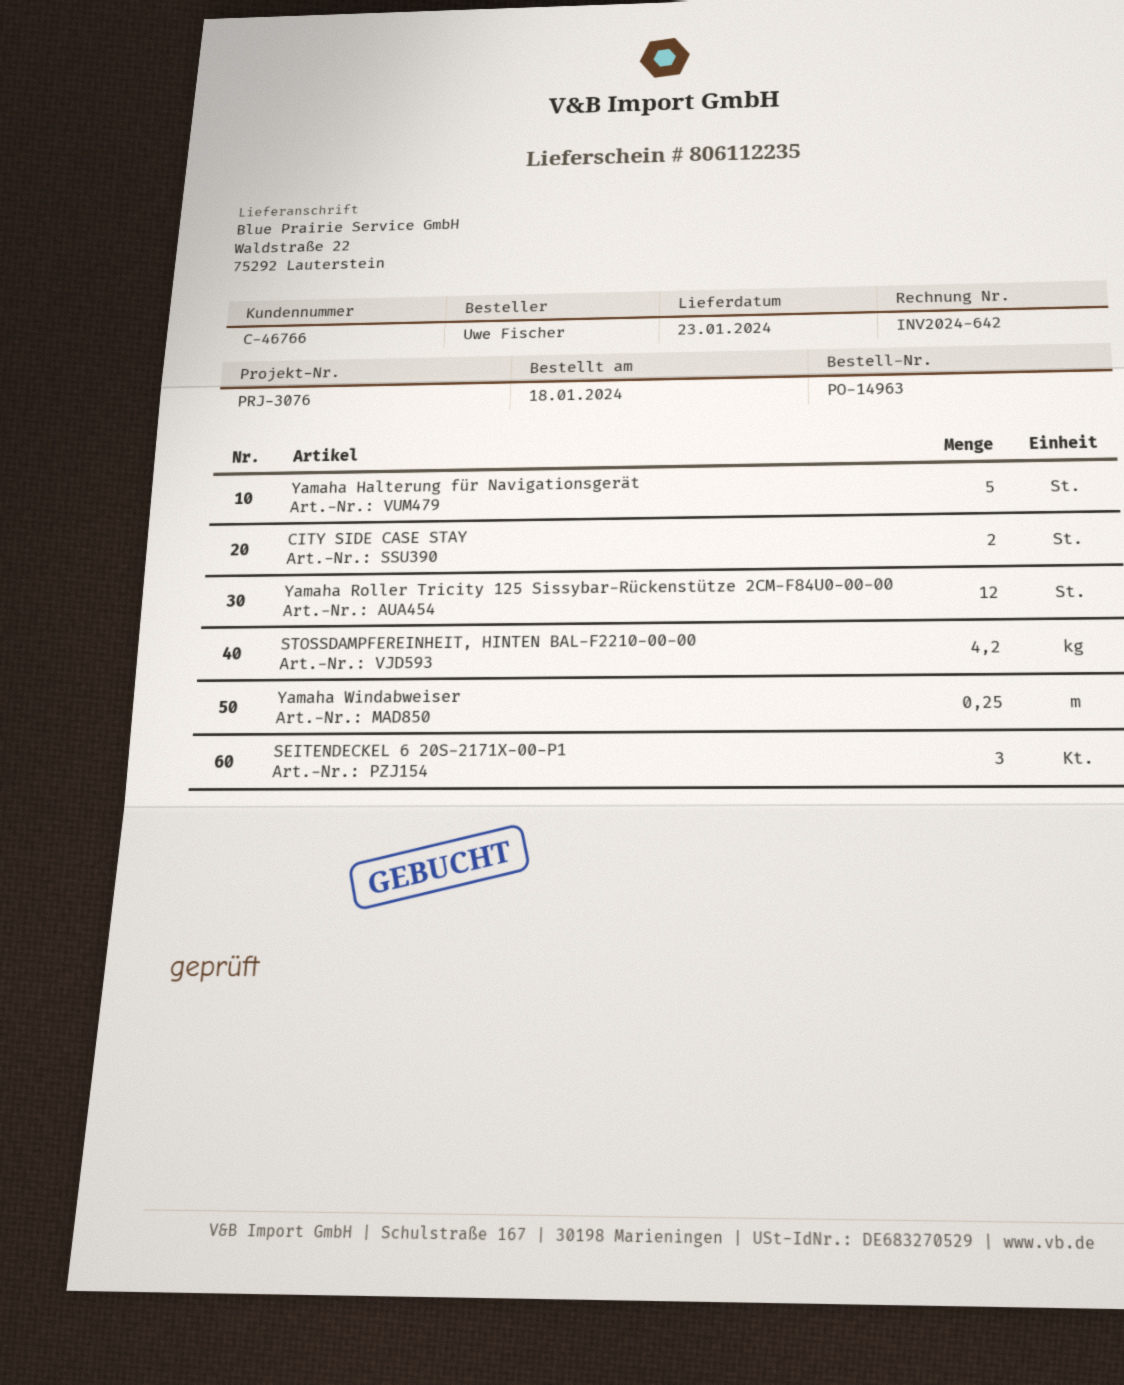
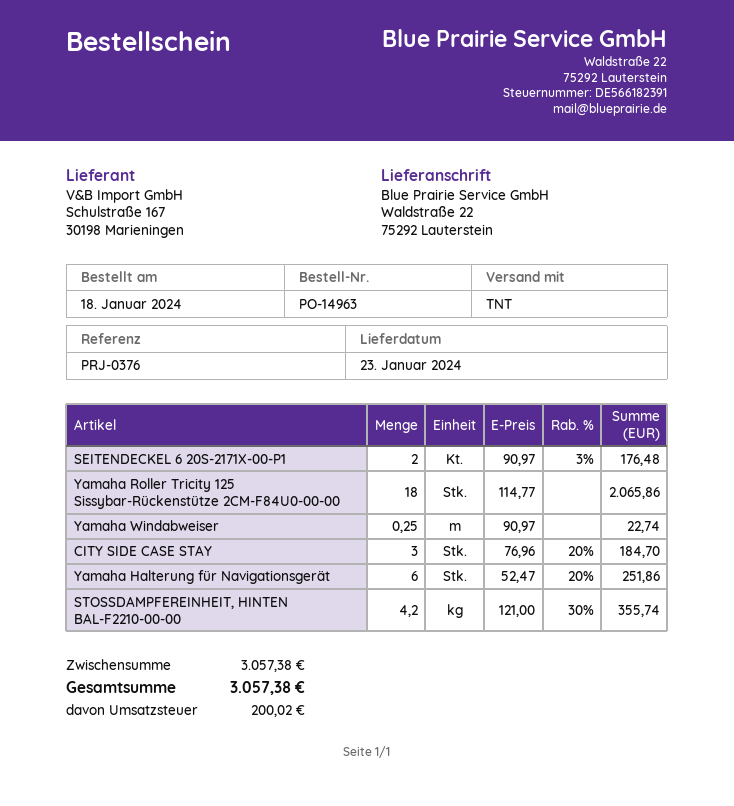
reference: PRJ-3076 -> PRJ-0376
Yamaha Halterung für Navigationsgerät: 5 -> 6
CITY SIDE CASE STAY: 2 -> 3
Yamaha Roller Tricity 125 Sissybar-Rückenstütze 2CM-F84U0-00-00: 12 -> 18
SEITENDECKEL 6 20S-2171X-00-P1: 3 -> 2

